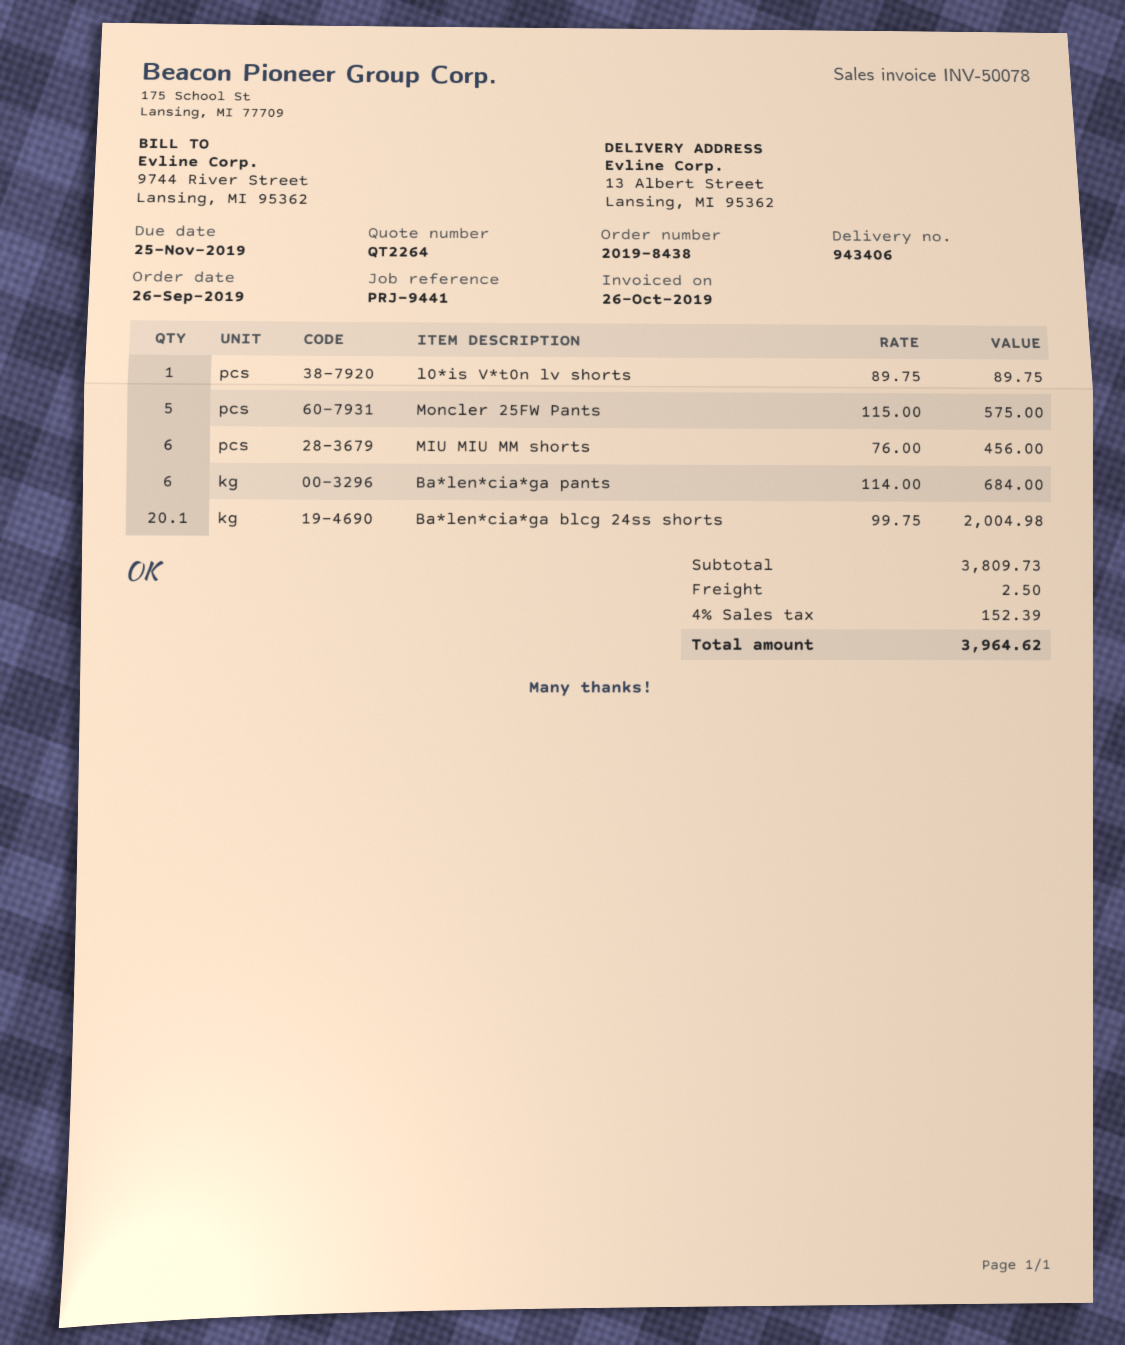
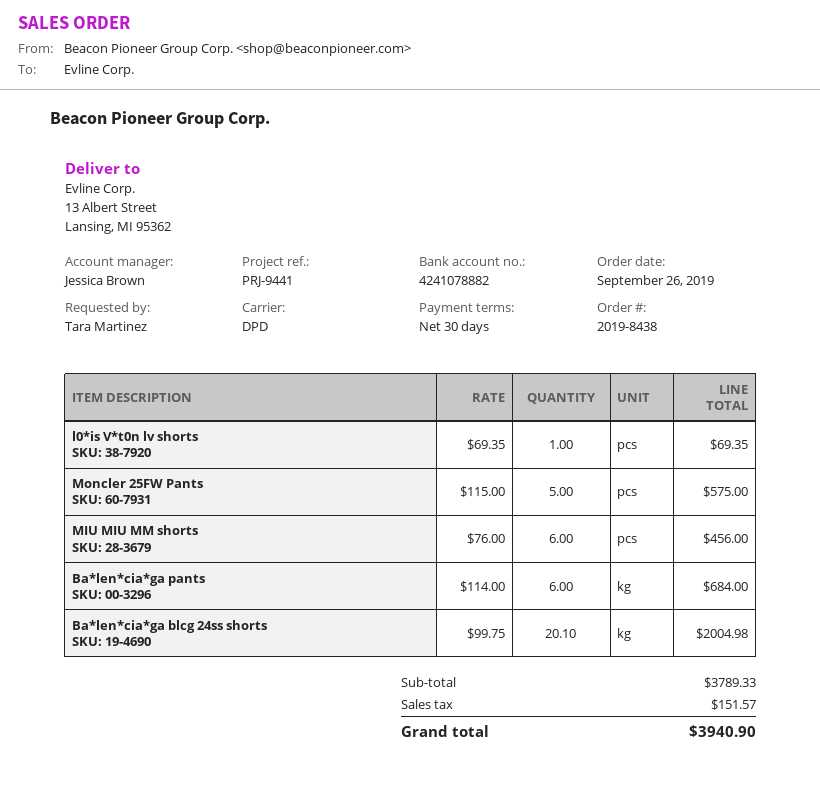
l0*is V*t0n lv shorts: 1 x 89.75 = 89.75 -> 1 x 69.35 = 69.35
subtotal: 3809.73 -> 3789.33
shipping: 2.50 -> none
tax: 152.39 -> 151.57
total: 3964.62 -> 3940.90

